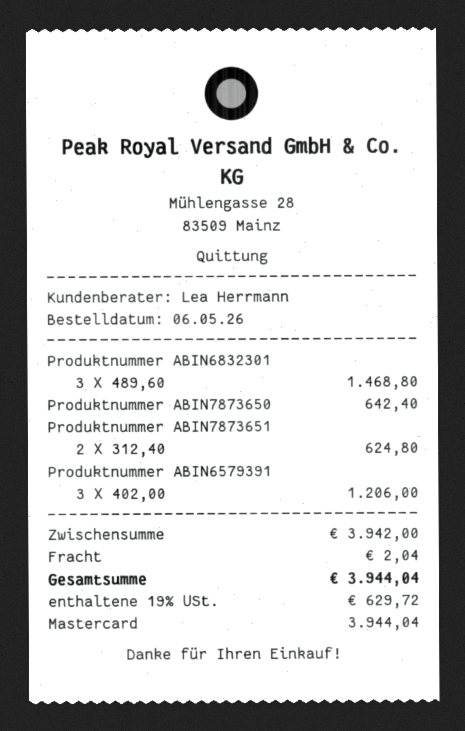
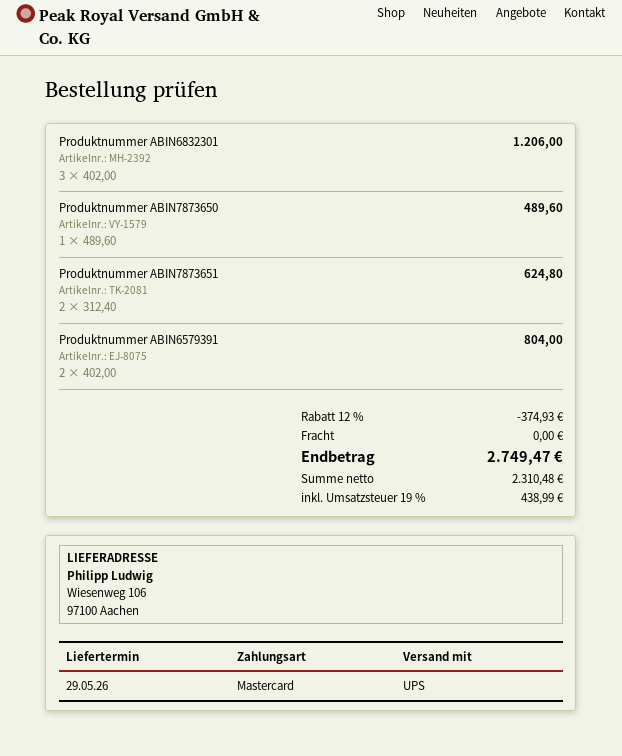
Produktnummer ABIN6832301: 3 x 489.60 = 1468.80 -> 3 x 402.00 = 1206.00
Produktnummer ABIN7873650: 1 x 642.40 = 642.40 -> 1 x 489.60 = 489.60
Produktnummer ABIN6579391: 3 x 402.00 = 1206.00 -> 2 x 402.00 = 804.00
discount: none -> 12% = 374.93
shipping: 2.04 -> 0.00
tax: 19% = 629.72 -> 19% = 438.99
total: 3944.04 -> 2749.47

